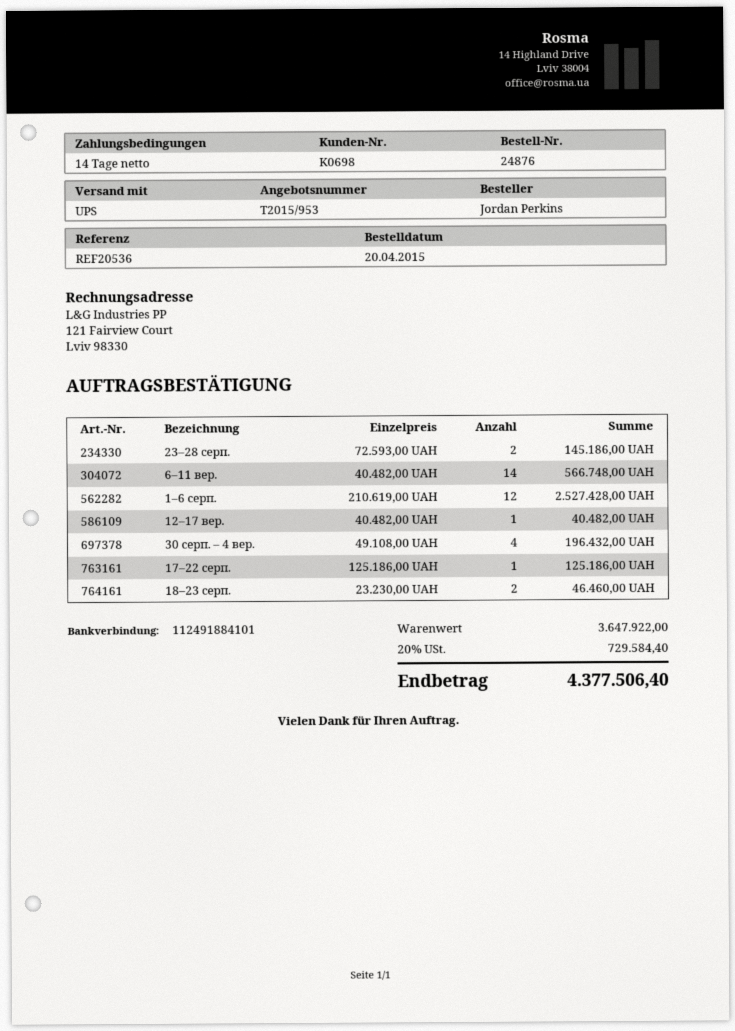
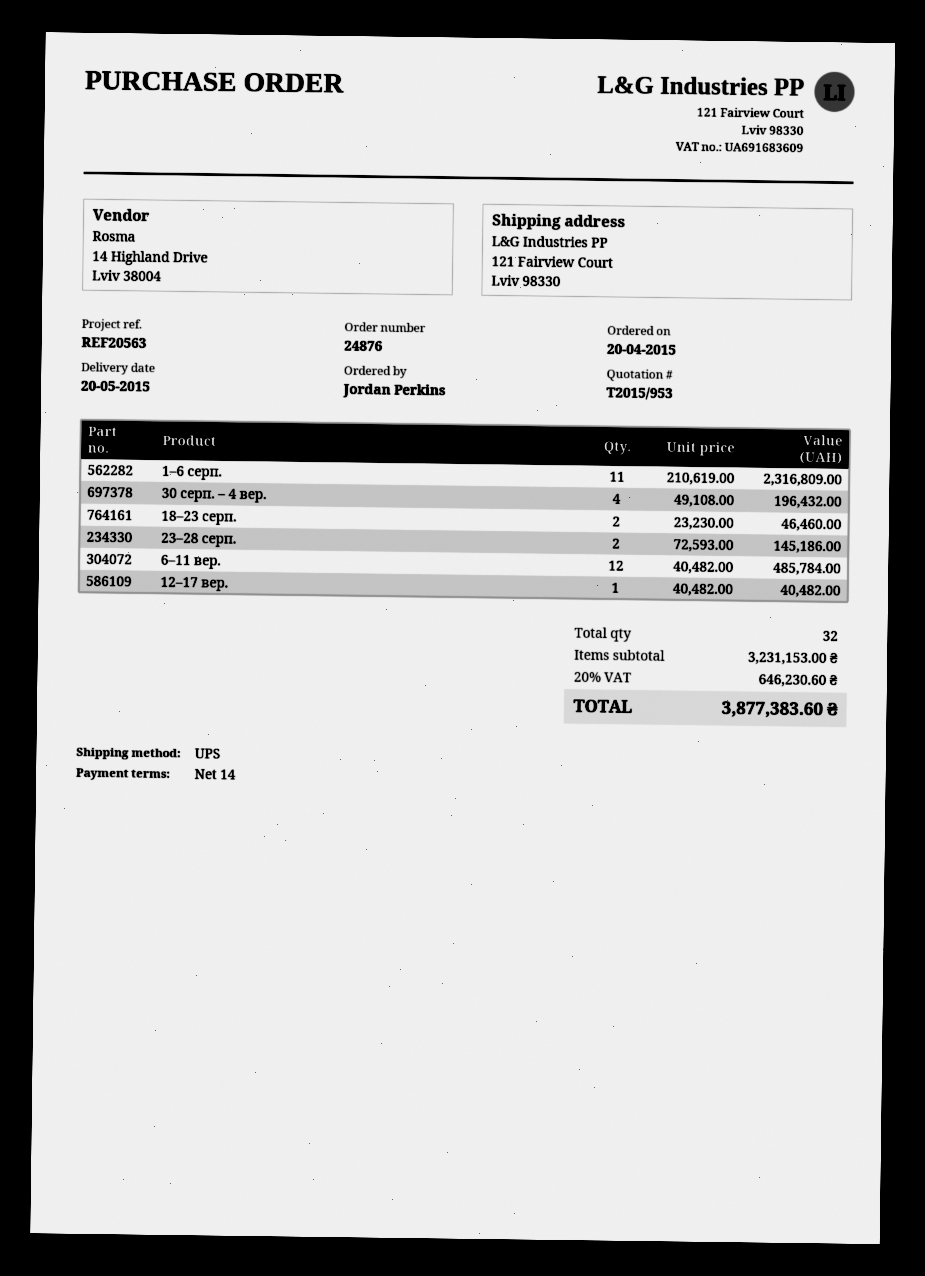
reference: REF20536 -> REF20563
6–11 вер.: 14 x 40482.00 = 566748.00 -> 12 x 40482.00 = 485784.00
1–6 серп.: 12 x 210619.00 = 2527428.00 -> 11 x 210619.00 = 2316809.00
17–22 серп.: 1 x 125186.00 = 125186.00 -> none
subtotal: 3647922.00 -> 3231153.00
tax: 20% = 729584.40 -> 20% = 646230.60
total: 4377506.40 -> 3877383.60

